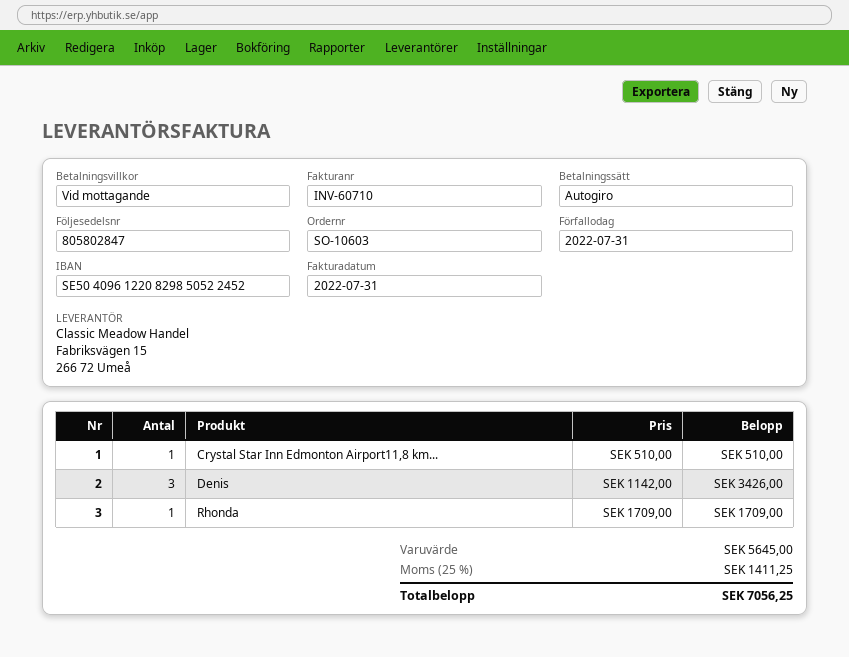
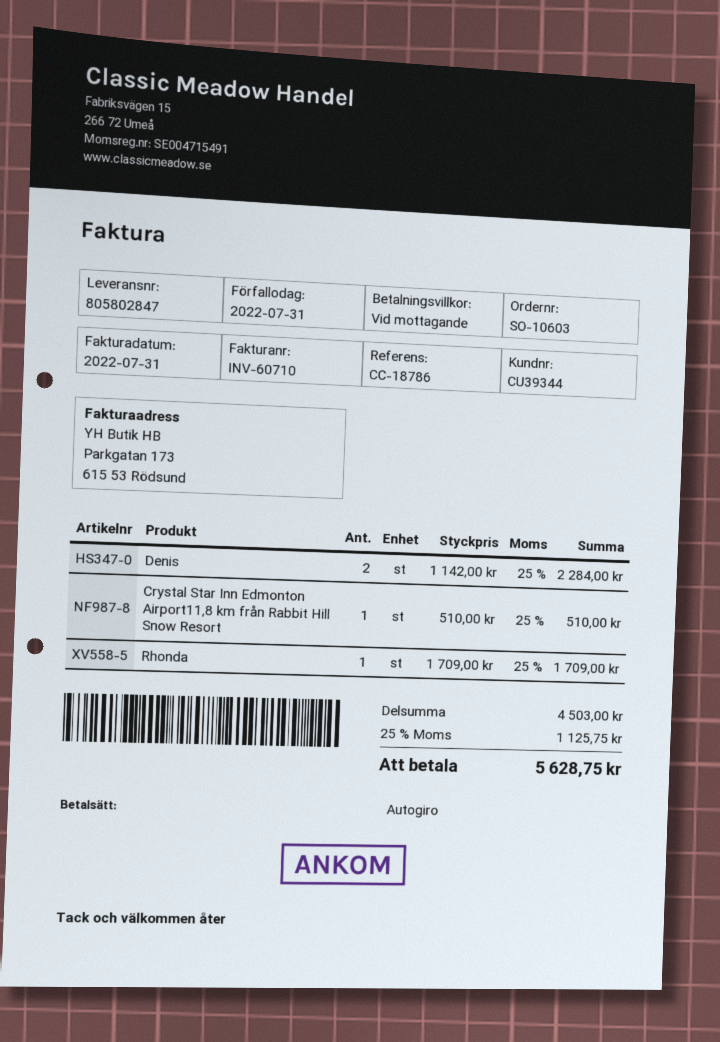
Denis: 3 x 1142.00 = 3426.00 -> 2 x 1142.00 = 2284.00
subtotal: 5645.00 -> 4503.00
tax: 25% = 1411.25 -> 25% = 1125.75
total: 7056.25 -> 5628.75

